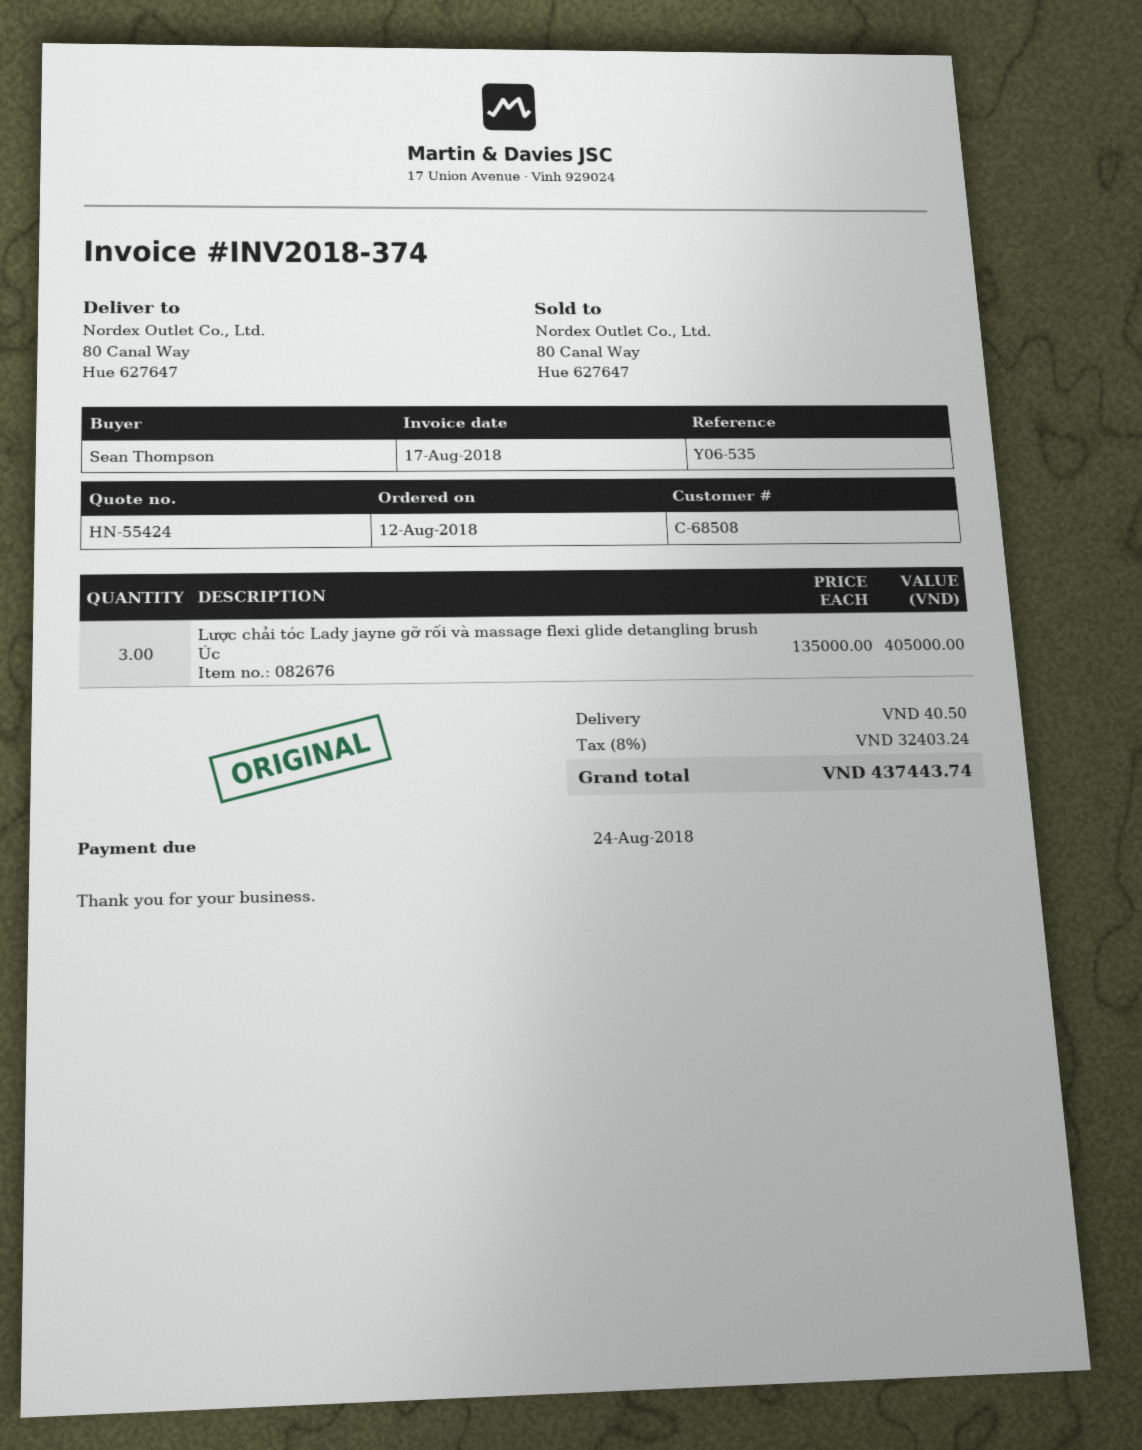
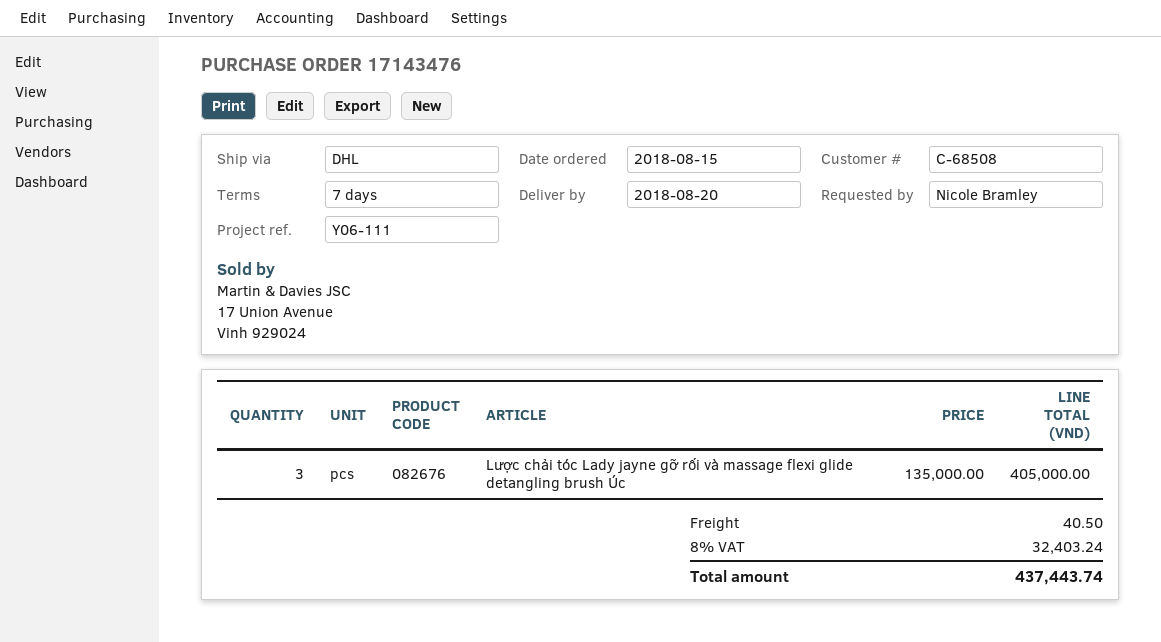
order date: 2018-08-12 -> 2018-08-15
reference: Y06-535 -> Y06-111
ordered by: Sean Thompson -> Nicole Bramley

